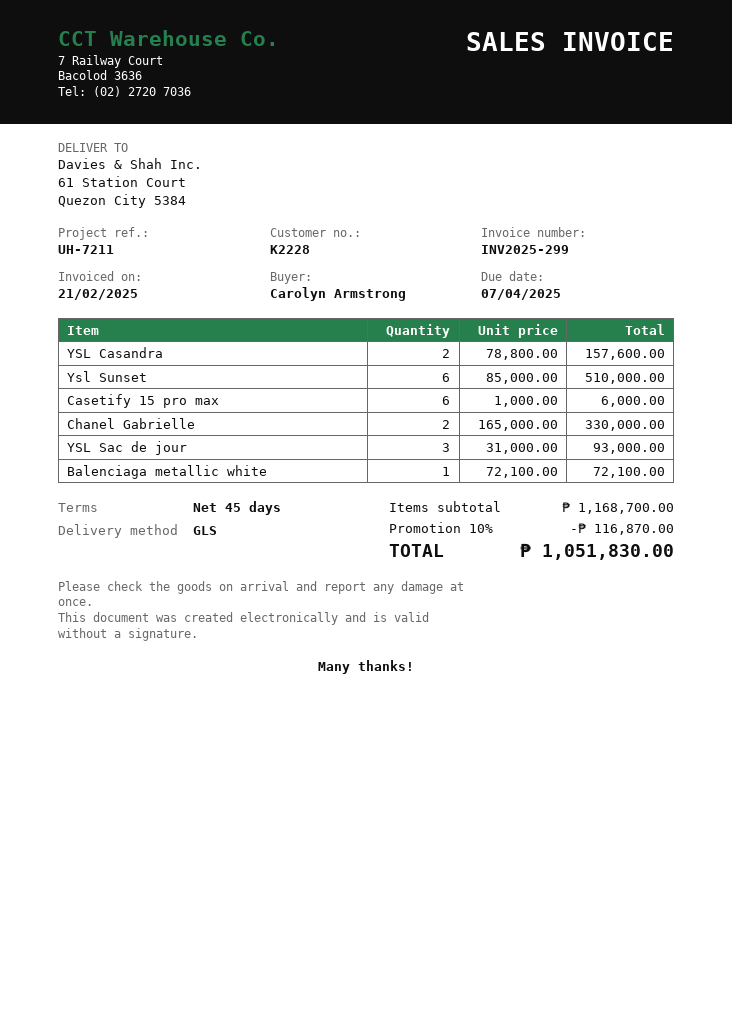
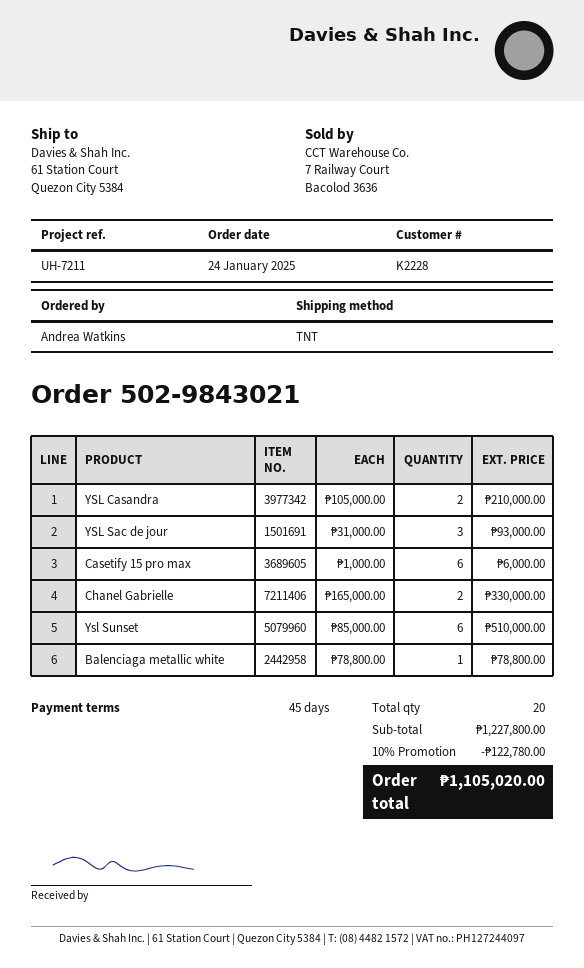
ordered by: Carolyn Armstrong -> Andrea Watkins
shipping method: GLS -> TNT
YSL Casandra: 2 x 78800.00 = 157600.00 -> 2 x 105000.00 = 210000.00
Balenciaga metallic white: 1 x 72100.00 = 72100.00 -> 1 x 78800.00 = 78800.00
subtotal: 1168700.00 -> 1227800.00
discount: 10% = 116870.00 -> 10% = 122780.00
total: 1051830.00 -> 1105020.00

